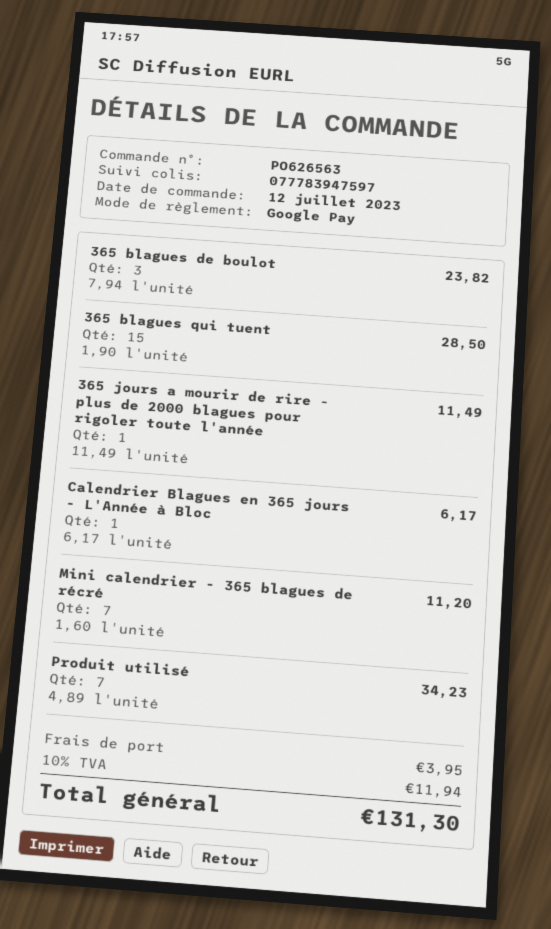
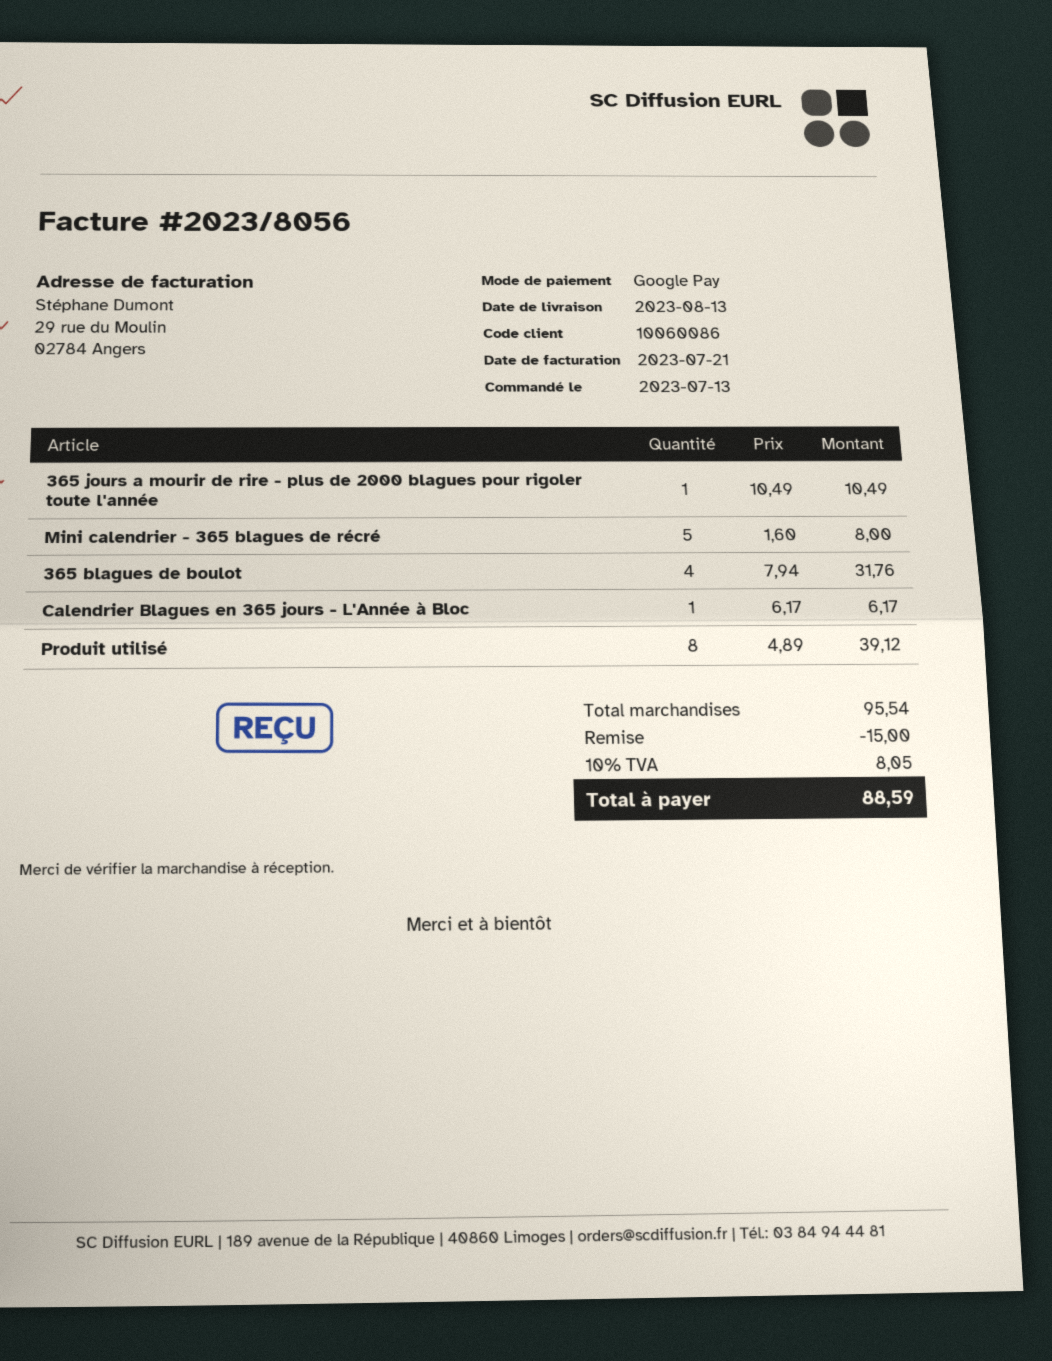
order date: 2023-07-12 -> 2023-07-13
365 blagues de boulot: 3 x 7.94 = 23.82 -> 4 x 7.94 = 31.76
365 blagues qui tuent: 15 x 1.90 = 28.50 -> none
365 jours a mourir de rire - plus de 2000 blagues pour rigoler toute l'année: 1 x 11.49 = 11.49 -> 1 x 10.49 = 10.49
Mini calendrier - 365 blagues de récré: 7 x 1.60 = 11.20 -> 5 x 1.60 = 8.00
Produit utilisé: 7 x 4.89 = 34.23 -> 8 x 4.89 = 39.12
discount: none -> 15.00
shipping: 3.95 -> none
tax: 10% = 11.94 -> 10% = 8.05
total: 131.30 -> 88.59

